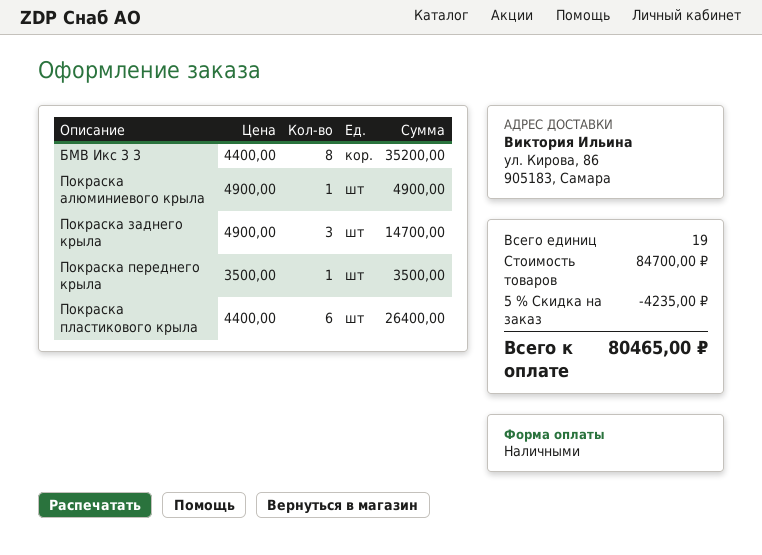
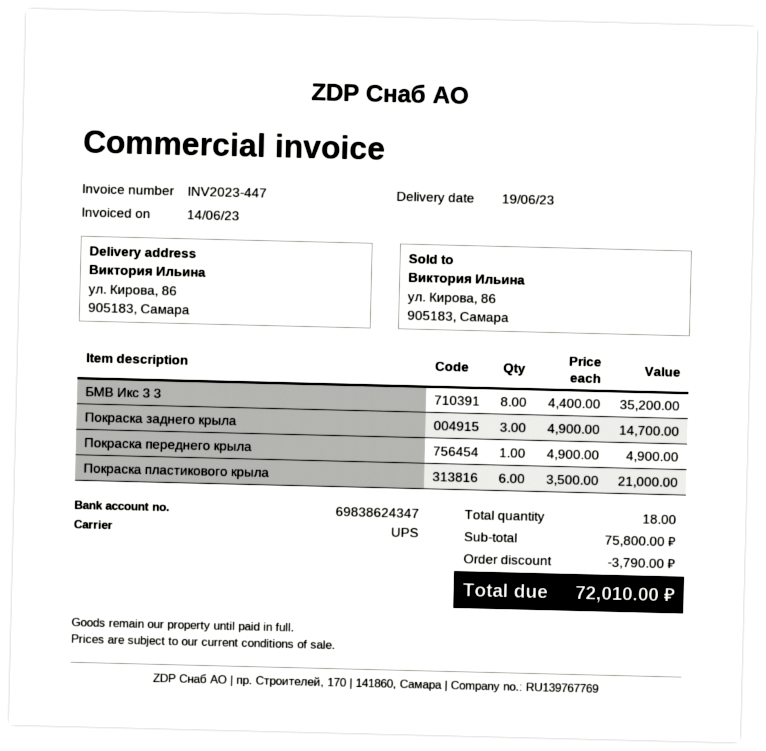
Покраска алюминиевого крыла: 1 x 4900.00 = 4900.00 -> none
Покраска переднего крыла: 1 x 3500.00 = 3500.00 -> 1 x 4900.00 = 4900.00
Покраска пластикового крыла: 6 x 4400.00 = 26400.00 -> 6 x 3500.00 = 21000.00
total quantity: 19 -> 18
subtotal: 84700.00 -> 75800.00
discount: 4235.00 -> 3790.00
total: 80465.00 -> 72010.00

